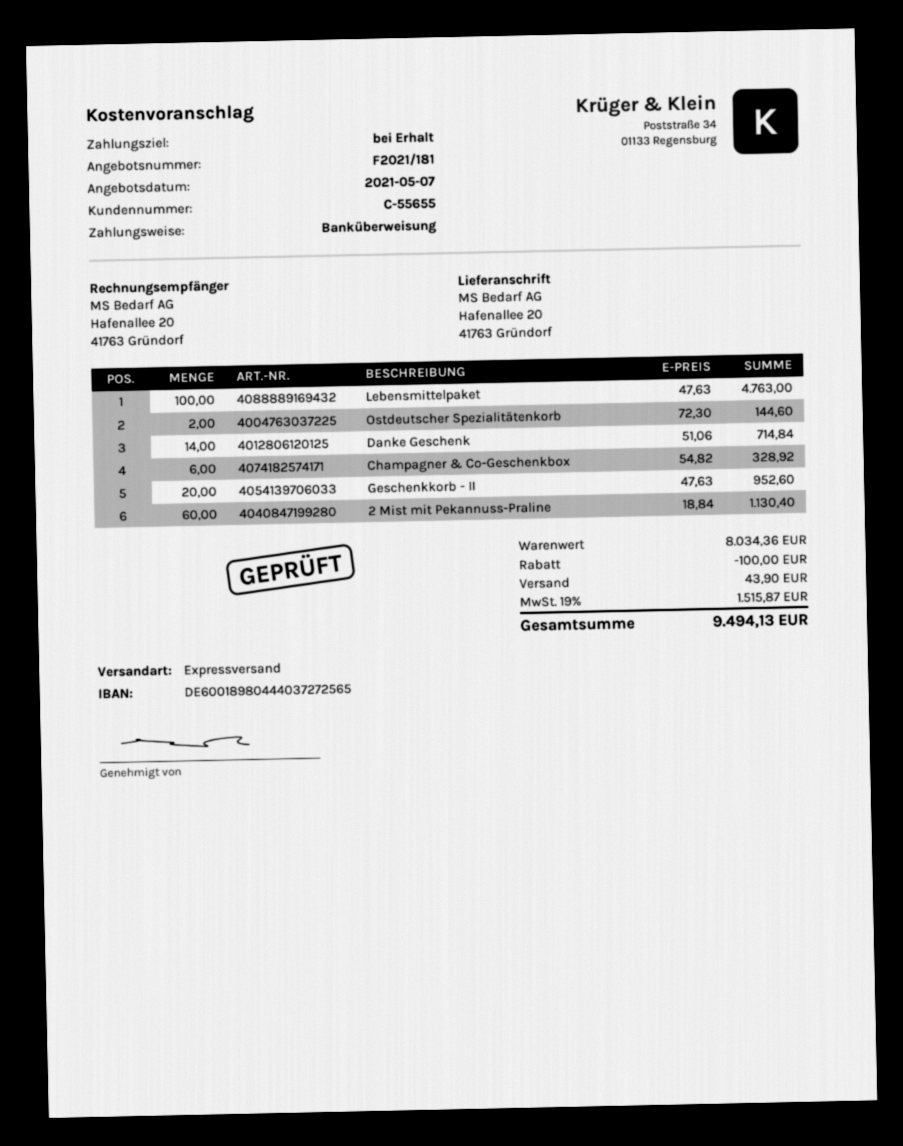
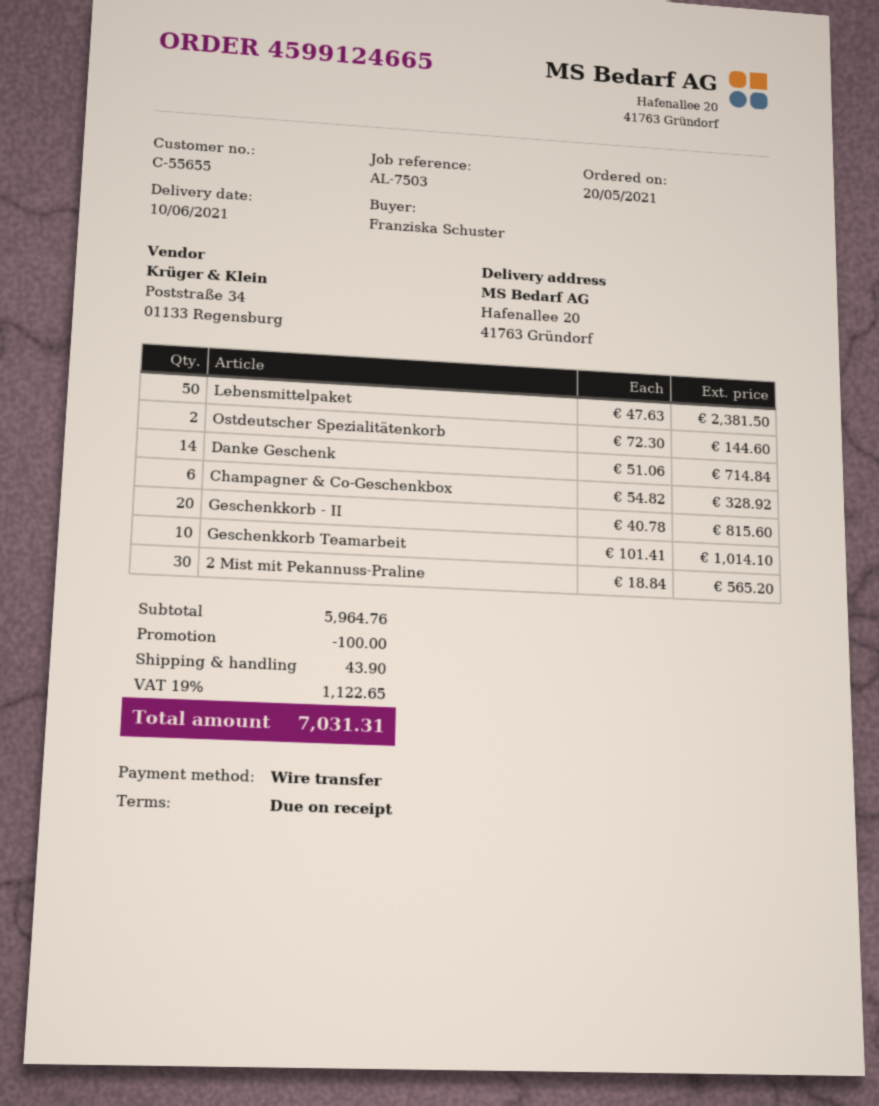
Lebensmittelpaket: 100 x 47.63 = 4763.00 -> 50 x 47.63 = 2381.50
Geschenkkorb - II: 20 x 47.63 = 952.60 -> 20 x 40.78 = 815.60
2 Mist mit Pekannuss-Praline: 60 x 18.84 = 1130.40 -> 30 x 18.84 = 565.20
Geschenkkorb Teamarbeit: none -> 10 x 101.41 = 1014.10
subtotal: 8034.36 -> 5964.76
tax: 19% = 1515.87 -> 19% = 1122.65
total: 9494.13 -> 7031.31

